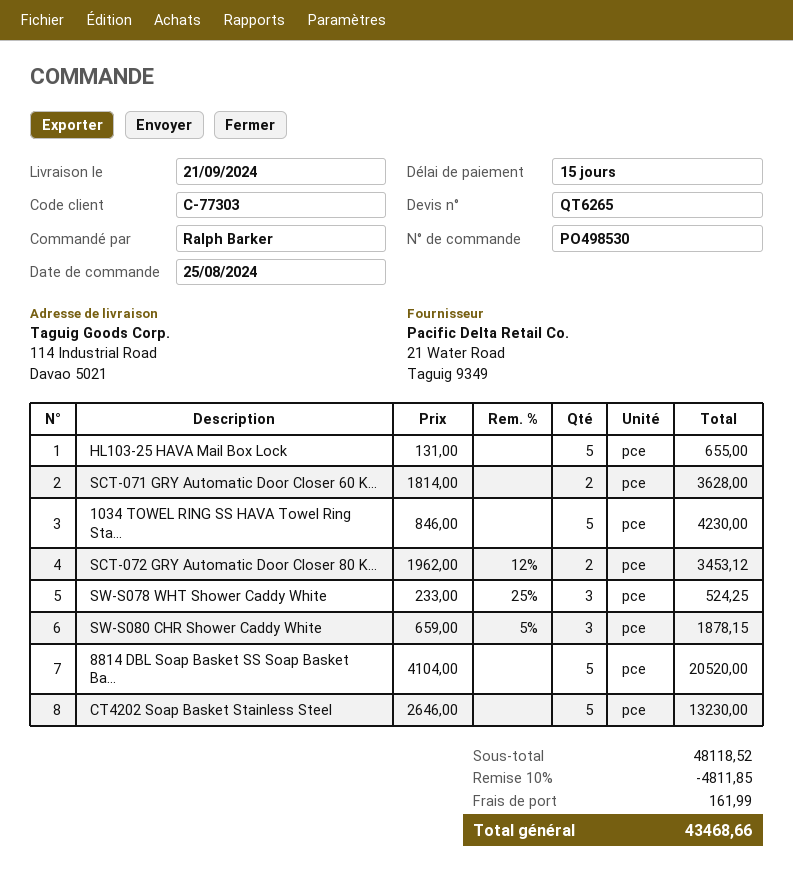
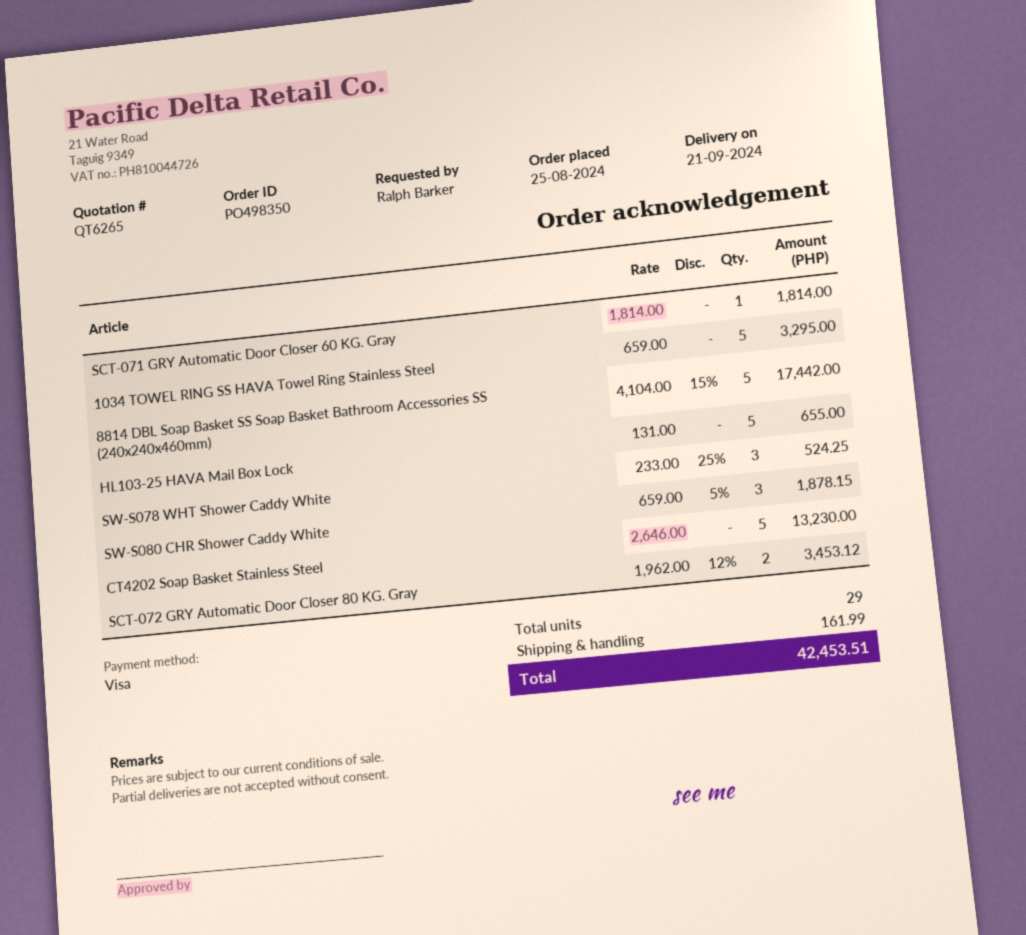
order number: PO498530 -> PO498350
SCT-071 GRY Automatic Door Closer 60 K...: 2 x 1814.00 = 3628.00 -> 1 x 1814.00 = 1814.00
1034 TOWEL RING SS HAVA Towel Ring Sta...: 5 x 846.00 = 4230.00 -> 5 x 659.00 = 3295.00
8814 DBL Soap Basket SS Soap Basket Ba...: 5 x 4104.00 = 20520.00 -> 5 x 4104.00 - 15% = 17442.00
discount: 10% = 4811.85 -> none
total: 43468.66 -> 42453.51

